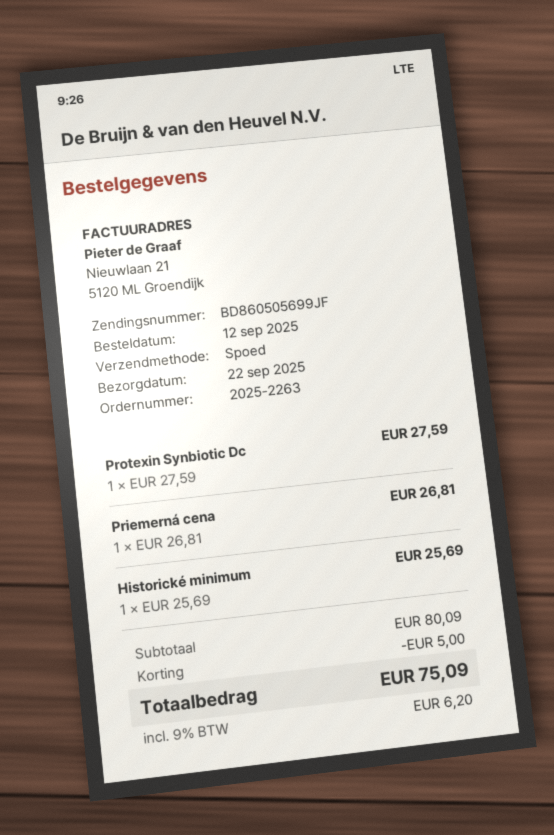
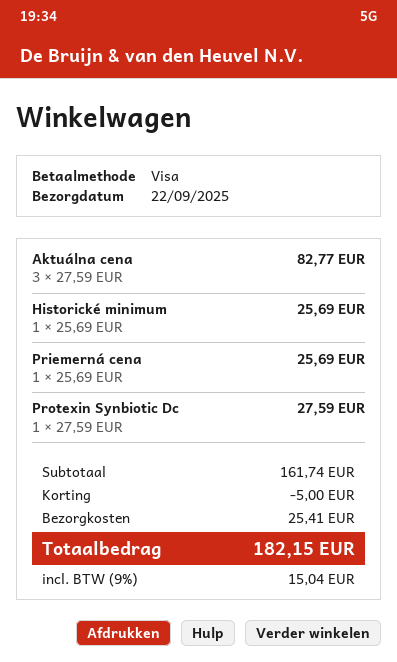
Priemerná cena: 1 x 26.81 = 26.81 -> 1 x 25.69 = 25.69
Aktuálna cena: none -> 3 x 27.59 = 82.77
subtotal: 80.09 -> 161.74
shipping: none -> 25.41
tax: 9% = 6.20 -> 9% = 15.04
total: 75.09 -> 182.15

